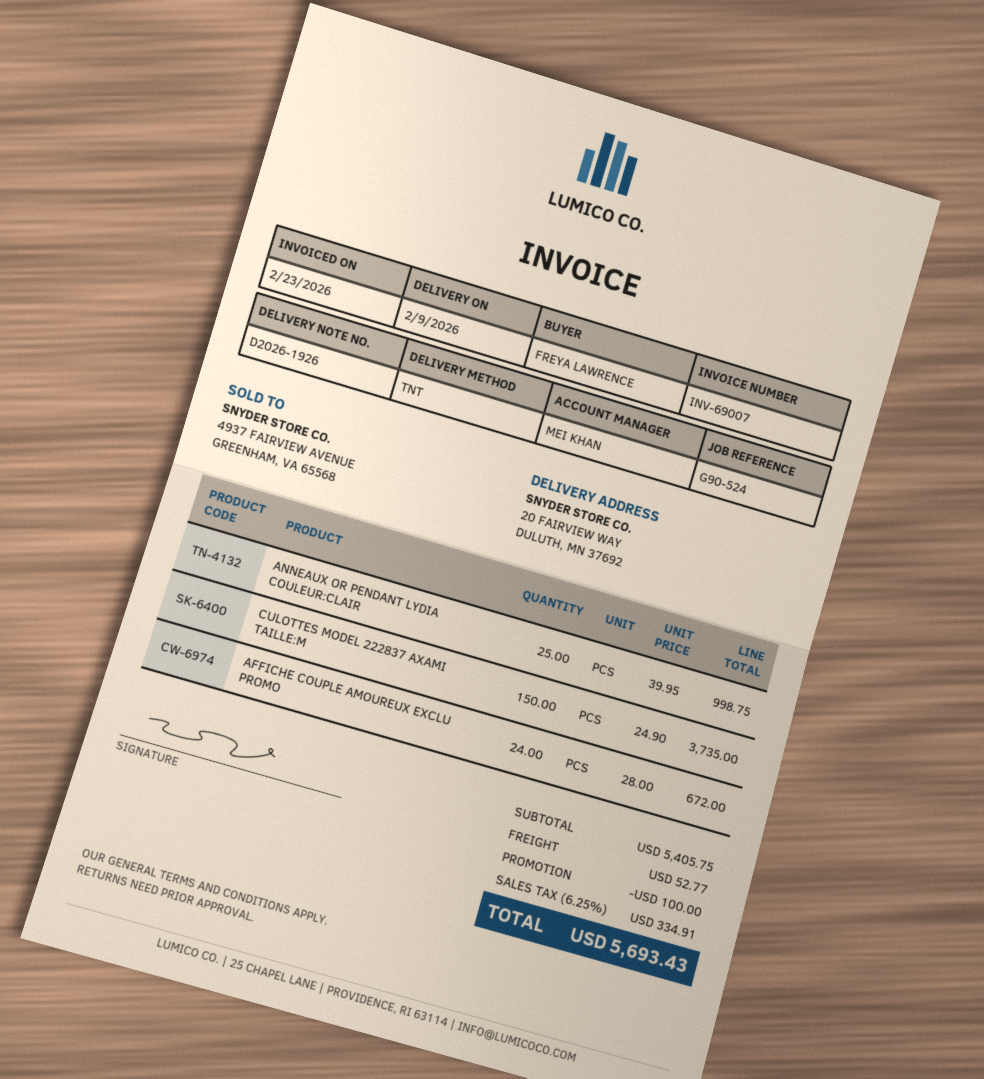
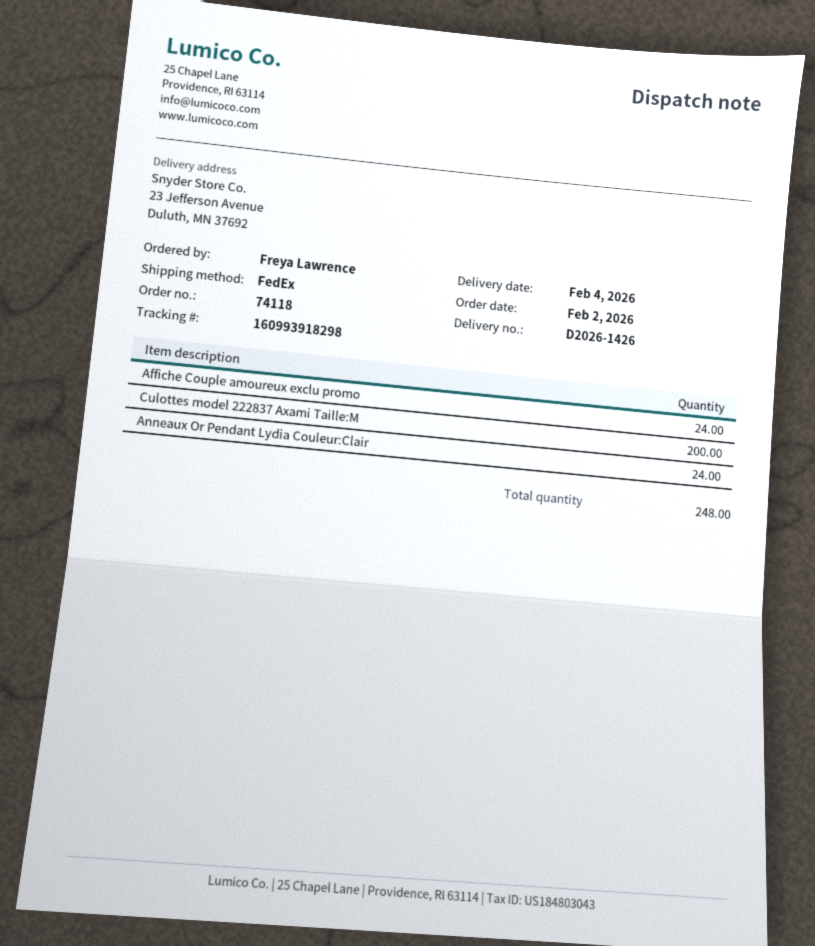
delivery note number: D2026-1926 -> D2026-1426
delivery date: 2026-02-09 -> 2026-02-04
shipping method: TNT -> FedEx
ship to: 20 FAIRVIEW WAY, DULUTH, MN 37692 -> 23 Jefferson Avenue, Duluth, MN 37692
ANNEAUX OR PENDANT LYDIA COULEUR:CLAIR: 25 -> 24
CULOTTES MODEL 222837 AXAMI TAILLE:M: 150 -> 200

